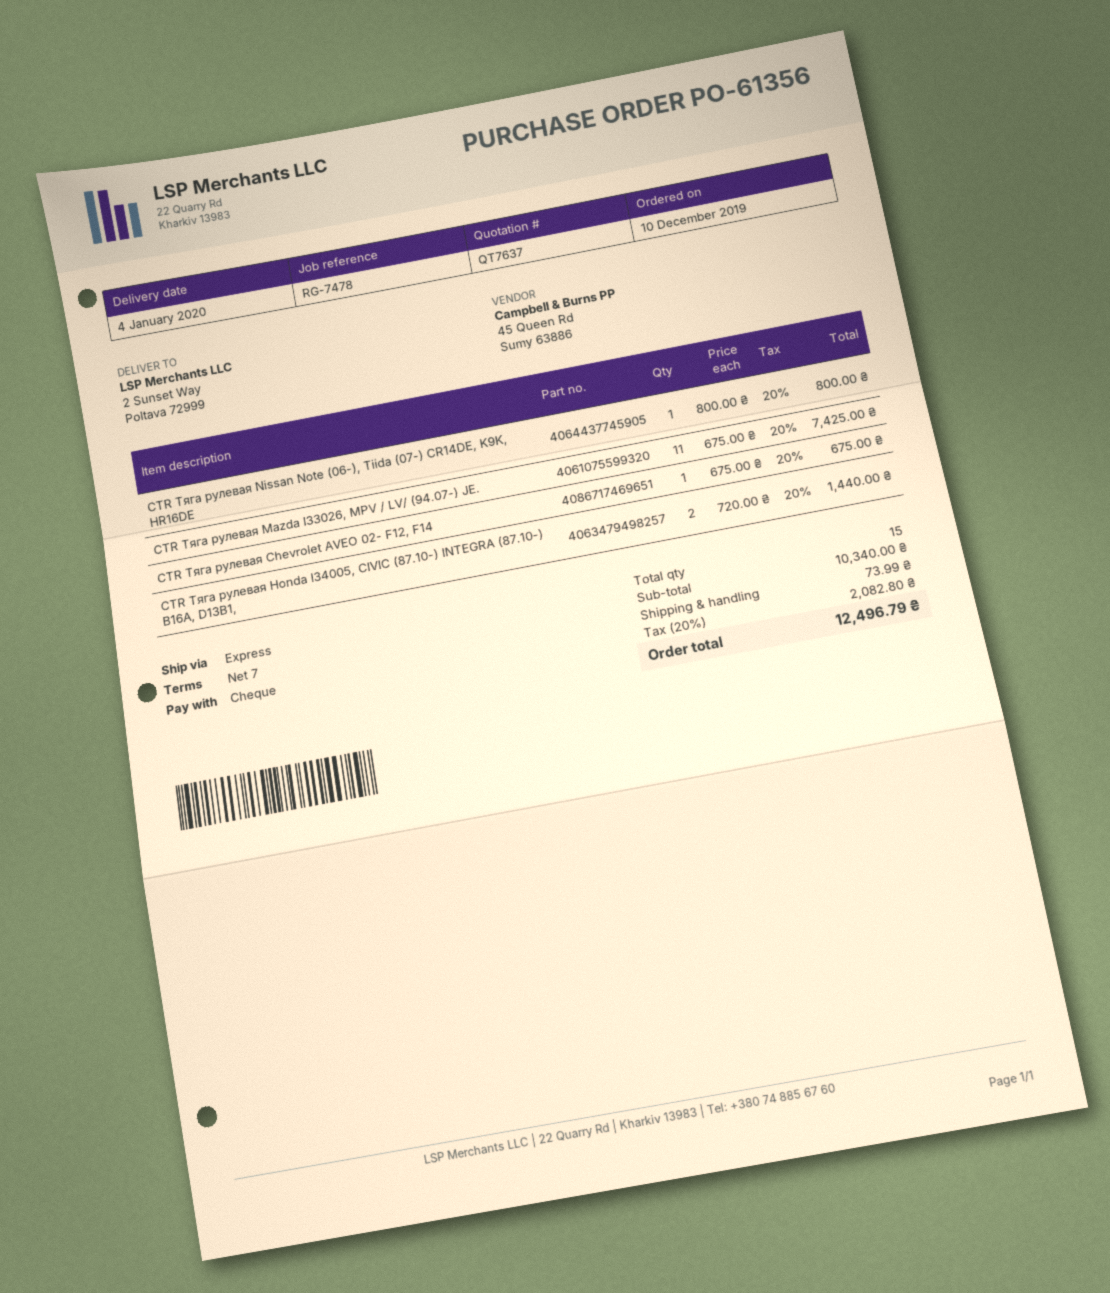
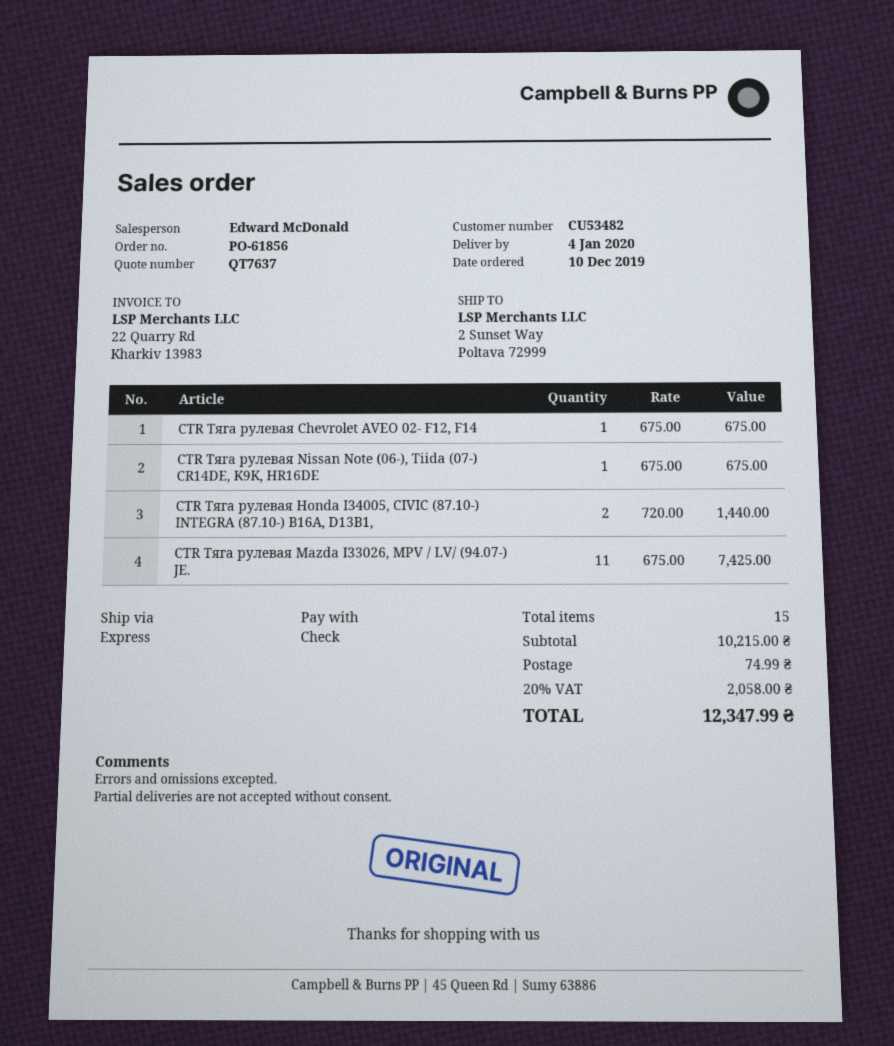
order number: PO-61356 -> PO-61856
CTR Тяга рулевая Nissan Note (06-), Tiida (07-) CR14DE, K9K, HR16DE: 1 x 800.00 = 800.00 -> 1 x 675.00 = 675.00
subtotal: 10340.00 -> 10215.00
shipping: 73.99 -> 74.99
tax: 20% = 2082.80 -> 20% = 2058.00
total: 12496.79 -> 12347.99

